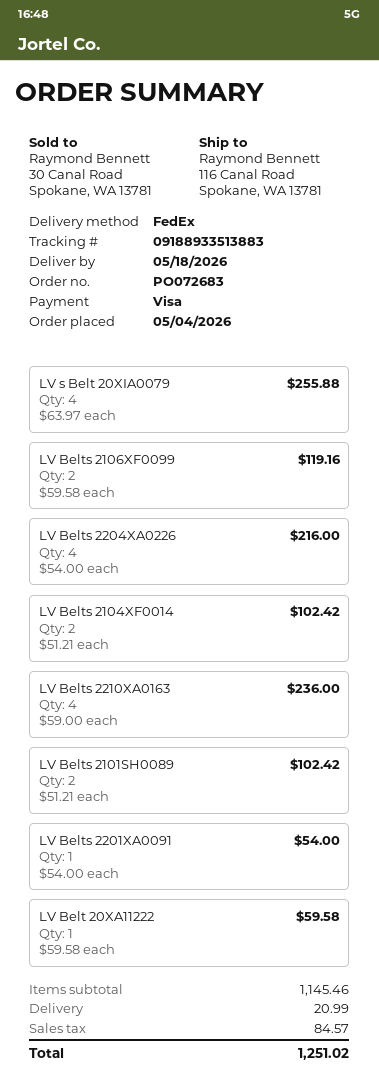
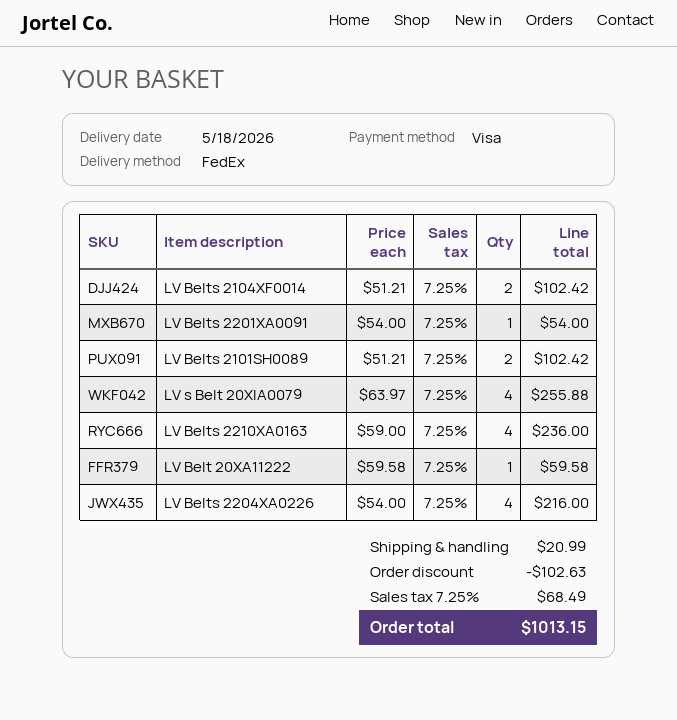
LV Belts 2106XF0099: 2 x 59.58 = 119.16 -> none
discount: none -> 102.63
tax: 84.57 -> 68.49
total: 1251.02 -> 1013.15

